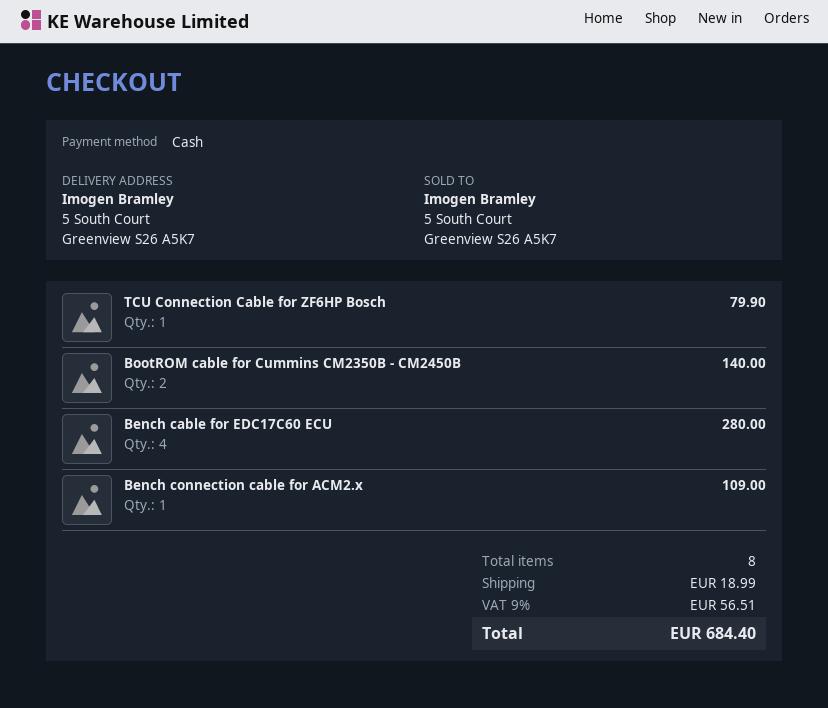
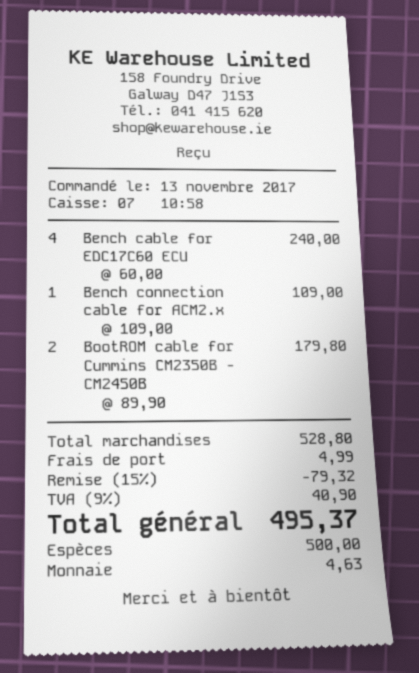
TCU Connection Cable for ZF6HP Bosch: 1 for 79.90 -> none
BootROM cable for Cummins CM2350B - CM2450B: 2 for 140.00 -> 2 for 179.80
Bench cable for EDC17C60 ECU: 4 for 280.00 -> 4 for 240.00
discount: none -> 15% = 79.32
shipping: 18.99 -> 4.99
tax: 9% = 56.51 -> 9% = 40.90
total: 684.40 -> 495.37

